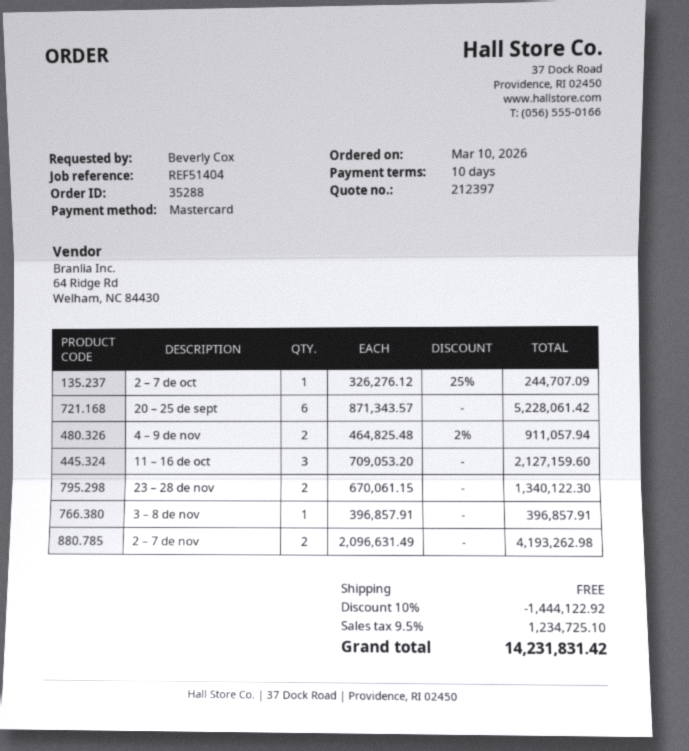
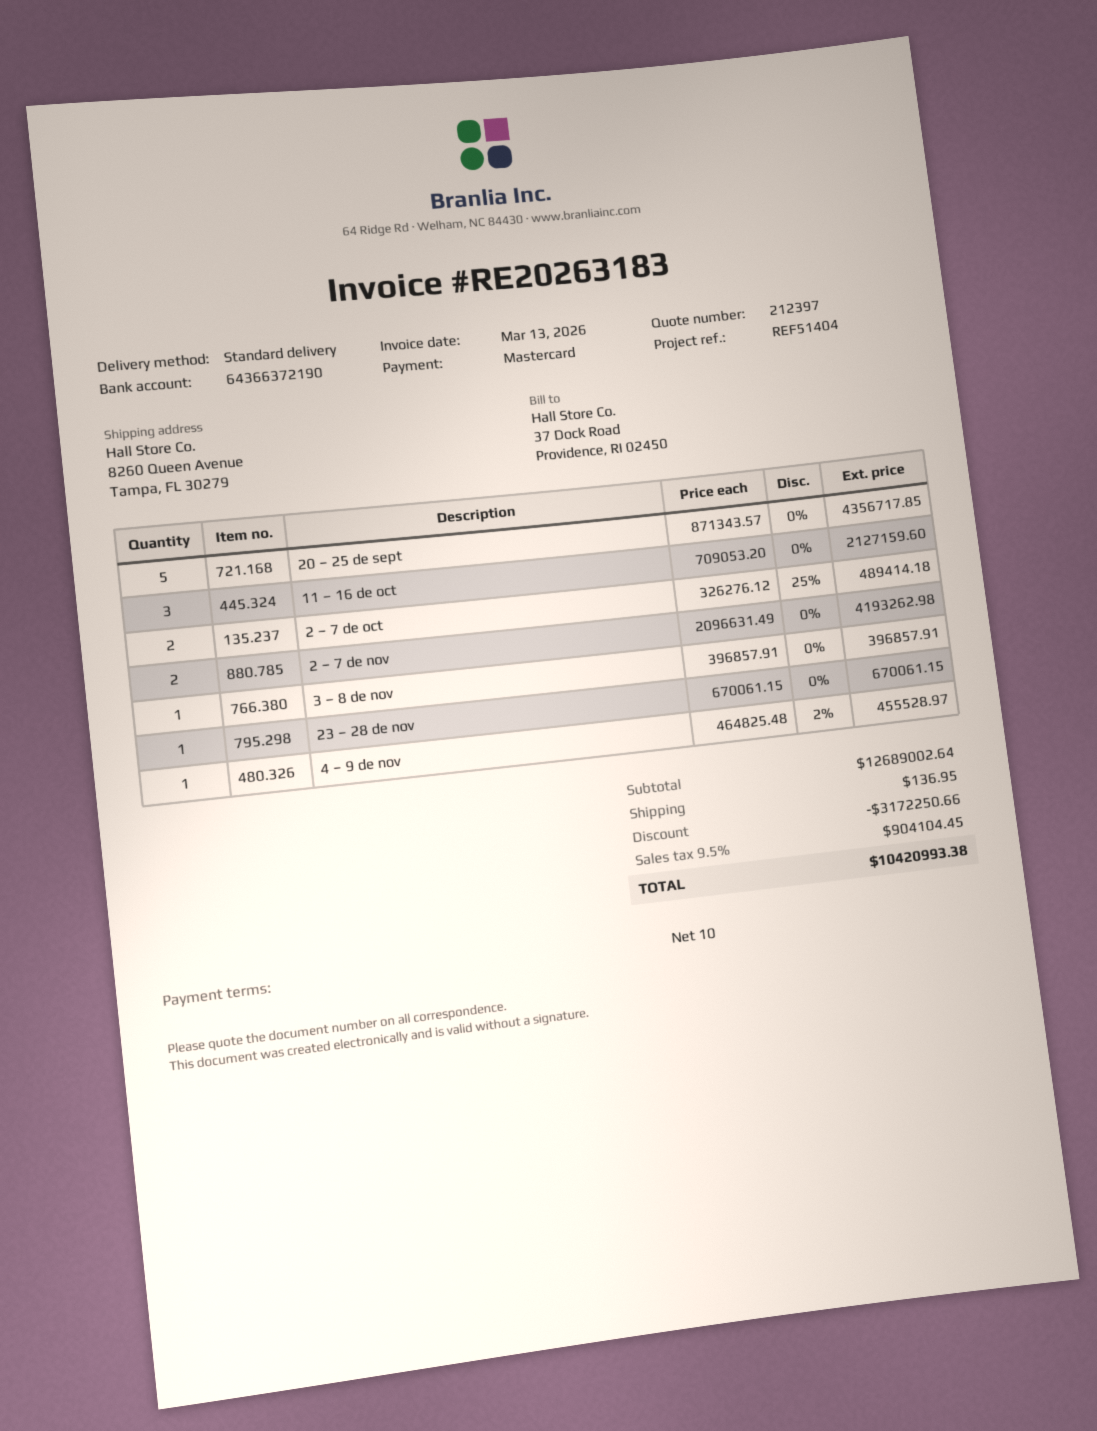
2 – 7 de oct: 1 x 326276.12 - 25% = 244707.09 -> 2 x 326276.12 - 25% = 489414.18
20 – 25 de sept: 6 x 871343.57 = 5228061.42 -> 5 x 871343.57 = 4356717.85
4 – 9 de nov: 2 x 464825.48 - 2% = 911057.94 -> 1 x 464825.48 - 2% = 455528.97
23 – 28 de nov: 2 x 670061.15 = 1340122.30 -> 1 x 670061.15 = 670061.15
discount: 1444122.92 -> 3172250.66
shipping: 0.00 -> 136.95
tax: 9.5% = 1234725.10 -> 9.5% = 904104.45
total: 14231831.42 -> 10420993.38

